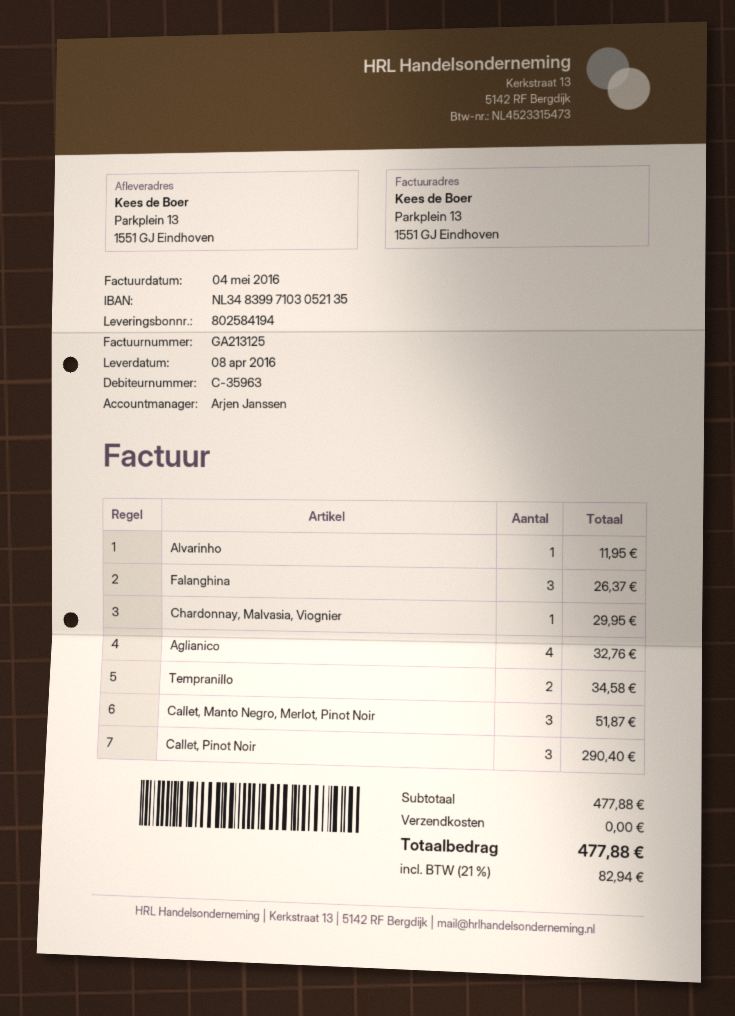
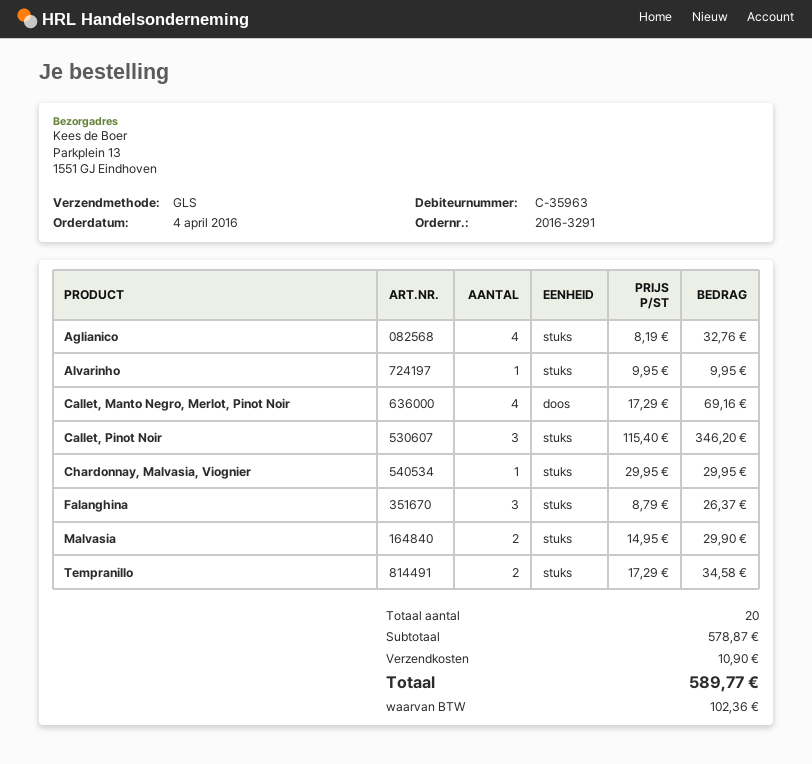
Alvarinho: 1 for 11.95 -> 1 for 9.95
Callet, Manto Negro, Merlot, Pinot Noir: 3 for 51.87 -> 4 for 69.16
Callet, Pinot Noir: 3 for 290.40 -> 3 for 346.20
Malvasia: none -> 2 for 29.90
subtotal: 477.88 -> 578.87
shipping: 0.00 -> 10.90
tax: 82.94 -> 102.36
total: 477.88 -> 589.77

